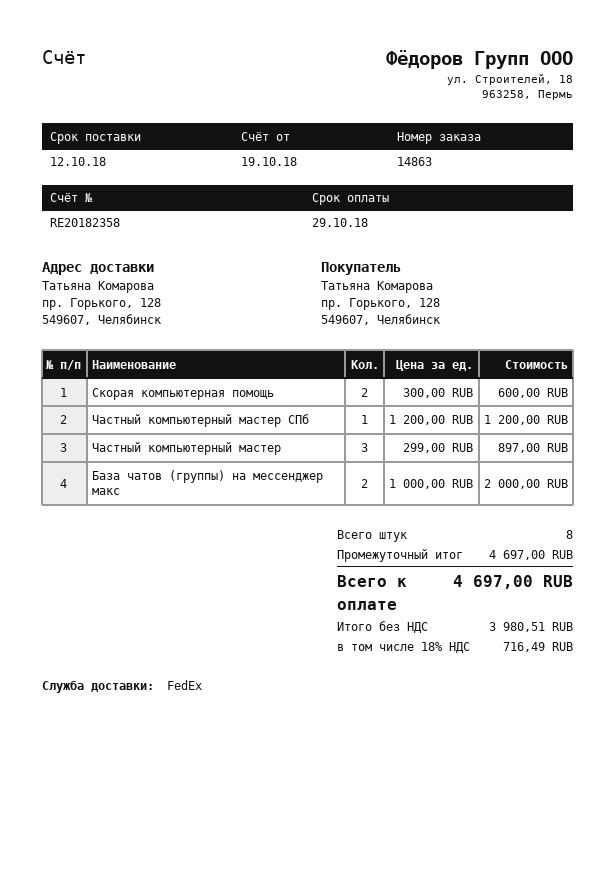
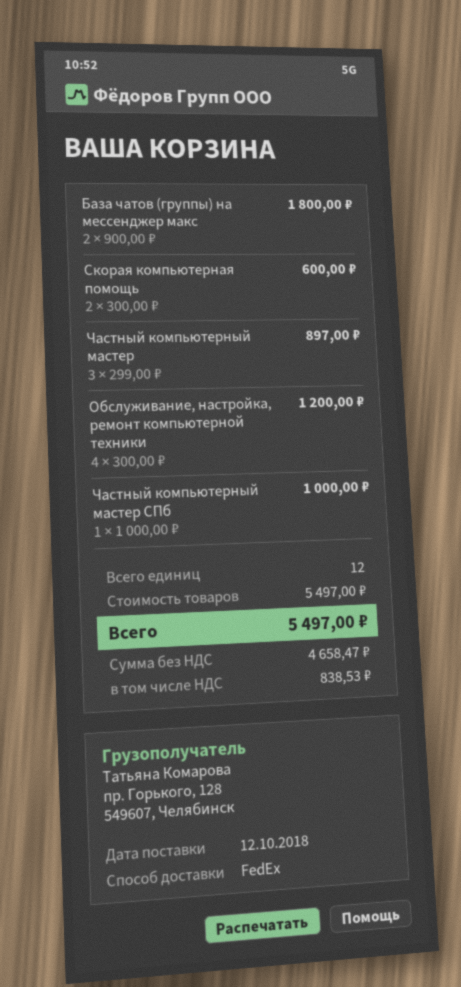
Частный компьютерный мастер СПб: 1 x 1200.00 = 1200.00 -> 1 x 1000.00 = 1000.00
База чатов (группы) на мессенджер макс: 2 x 1000.00 = 2000.00 -> 2 x 900.00 = 1800.00
Обслуживание, настройка, ремонт компьютерной техники: none -> 4 x 300.00 = 1200.00
total quantity: 8 -> 12
subtotal: 4697.00 -> 5497.00
net: 3980.51 -> 4658.47
tax: 716.49 -> 838.53
total: 4697.00 -> 5497.00

